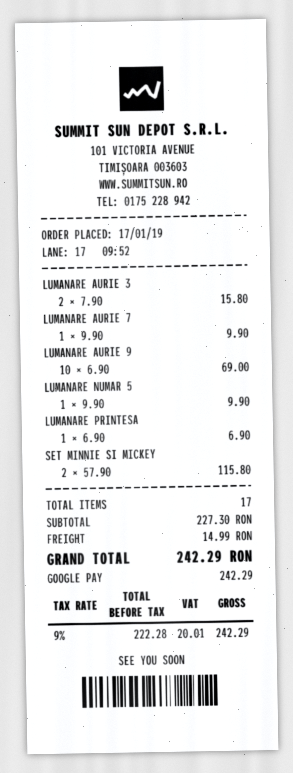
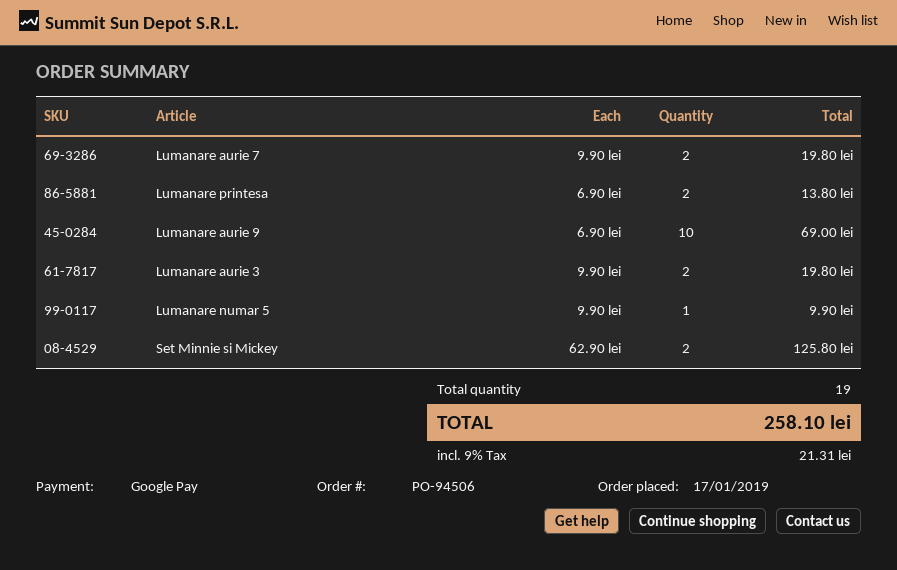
LUMANARE AURIE 3: 2 x 7.90 = 15.80 -> 2 x 9.90 = 19.80
LUMANARE AURIE 7: 1 x 9.90 = 9.90 -> 2 x 9.90 = 19.80
LUMANARE PRINTESA: 1 x 6.90 = 6.90 -> 2 x 6.90 = 13.80
SET MINNIE SI MICKEY: 2 x 57.90 = 115.80 -> 2 x 62.90 = 125.80
total quantity: 17 -> 19
shipping: 14.99 -> none
tax: 9% = 20.01 -> 9% = 21.31
total: 242.29 -> 258.10

